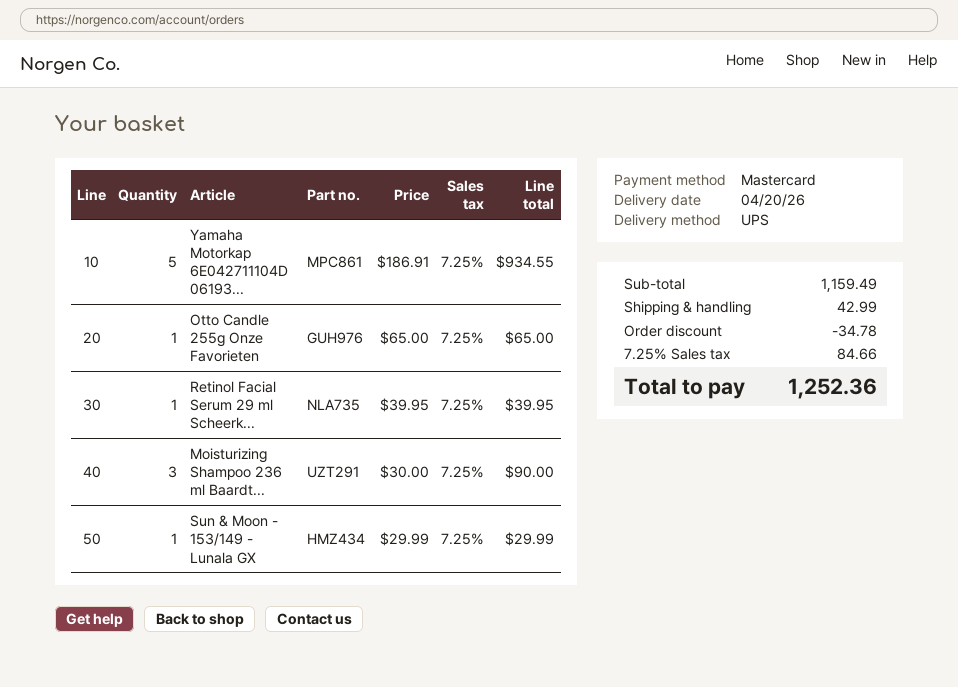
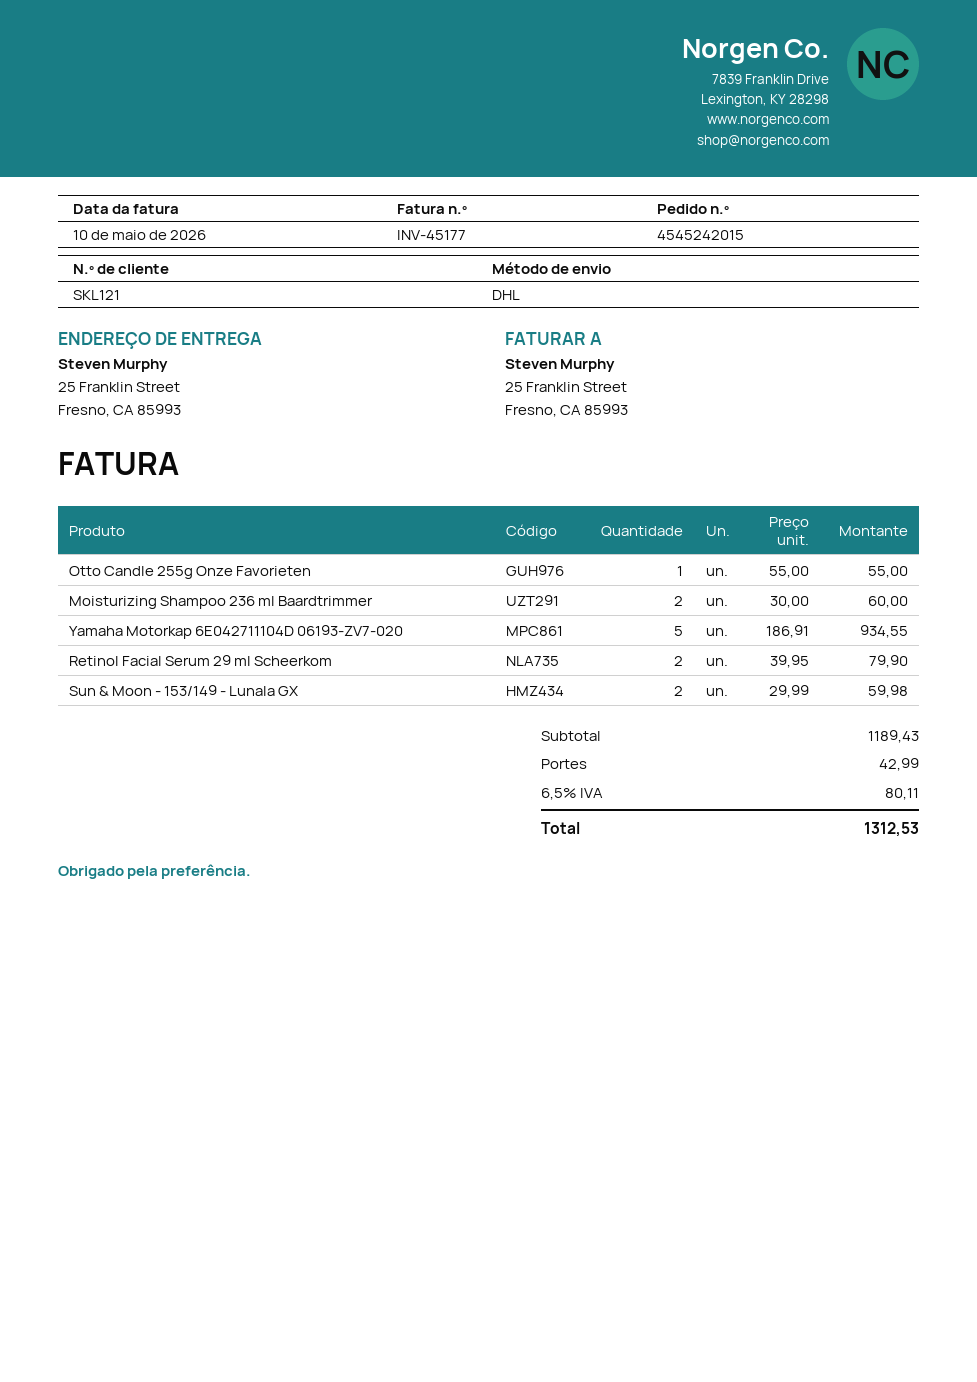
shipping method: UPS -> DHL
Otto Candle 255g Onze Favorieten: 1 x 65.00 = 65.00 -> 1 x 55.00 = 55.00
Retinol Facial Serum 29 ml Scheerk...: 1 x 39.95 = 39.95 -> 2 x 39.95 = 79.90
Moisturizing Shampoo 236 ml Baardt...: 3 x 30.00 = 90.00 -> 2 x 30.00 = 60.00
Sun & Moon - 153/149 - Lunala GX: 1 x 29.99 = 29.99 -> 2 x 29.99 = 59.98
subtotal: 1159.49 -> 1189.43
discount: 34.78 -> none
tax: 7.25% = 84.66 -> 6.5% = 80.11
total: 1252.36 -> 1312.53

